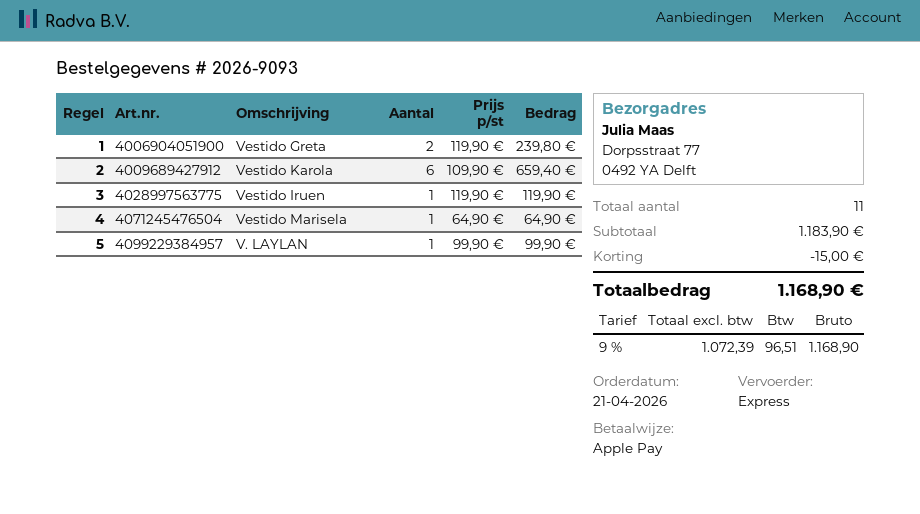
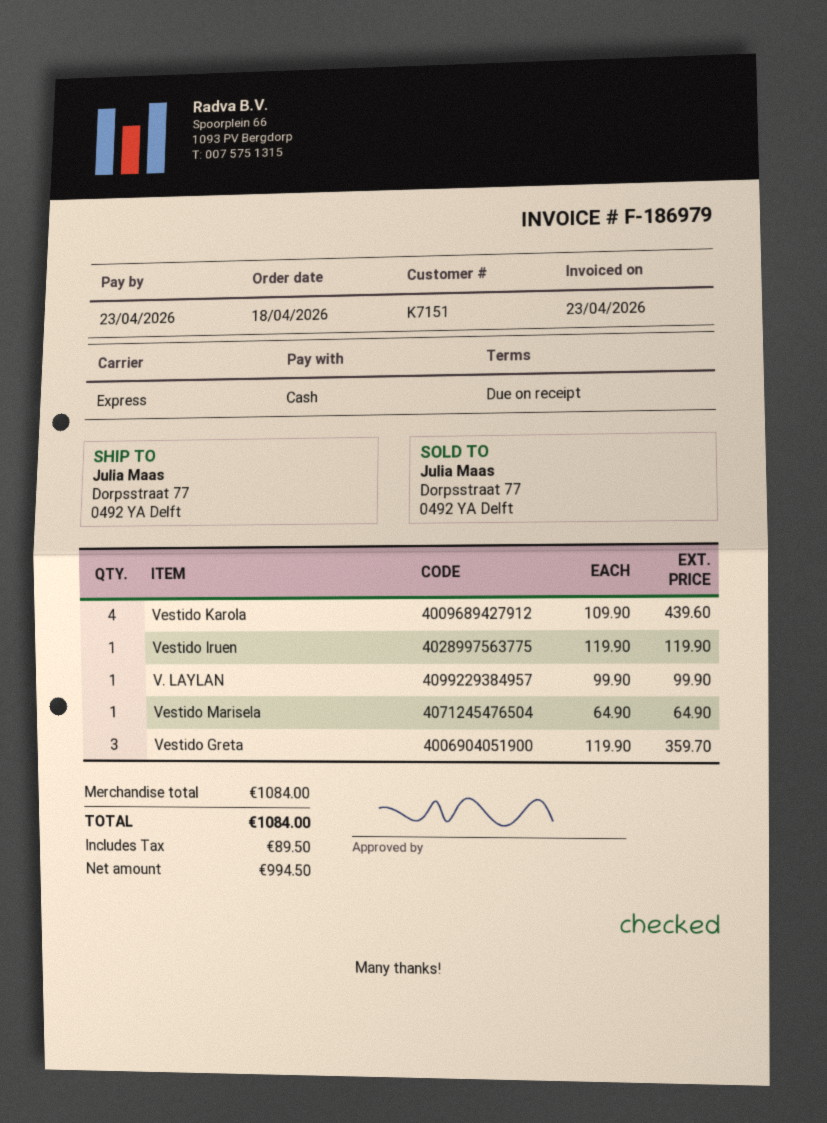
order date: 2026-04-21 -> 2026-04-18
payment method: Apple Pay -> cash
Vestido Greta: 2 x 119.90 = 239.80 -> 3 x 119.90 = 359.70
Vestido Karola: 6 x 109.90 = 659.40 -> 4 x 109.90 = 439.60
subtotal: 1183.90 -> 1084.00
discount: 15.00 -> none
net: 1072.39 -> 994.50
tax: 96.51 -> 89.50
total: 1168.90 -> 1084.00

